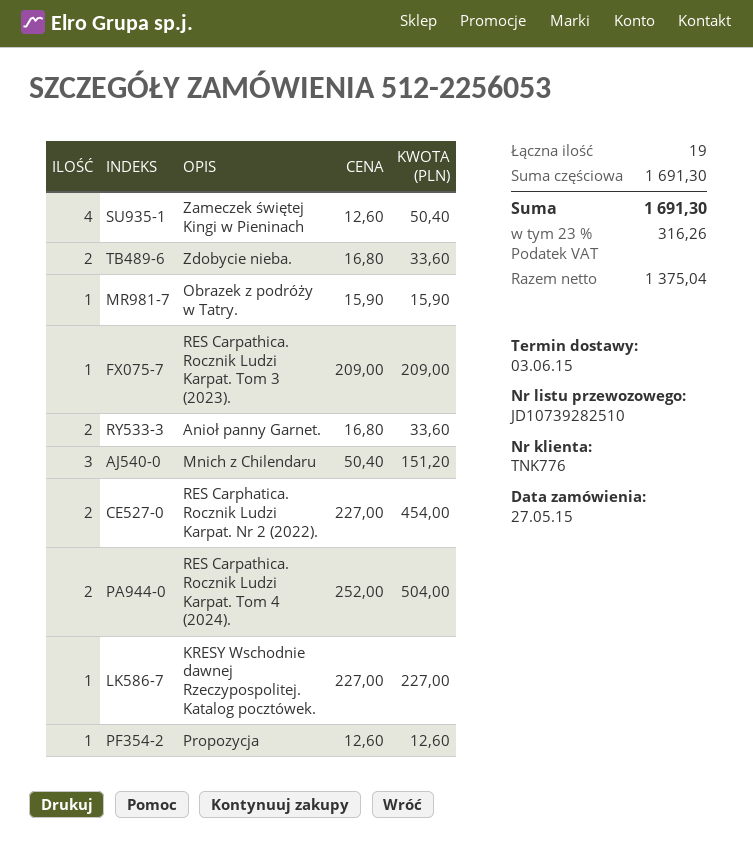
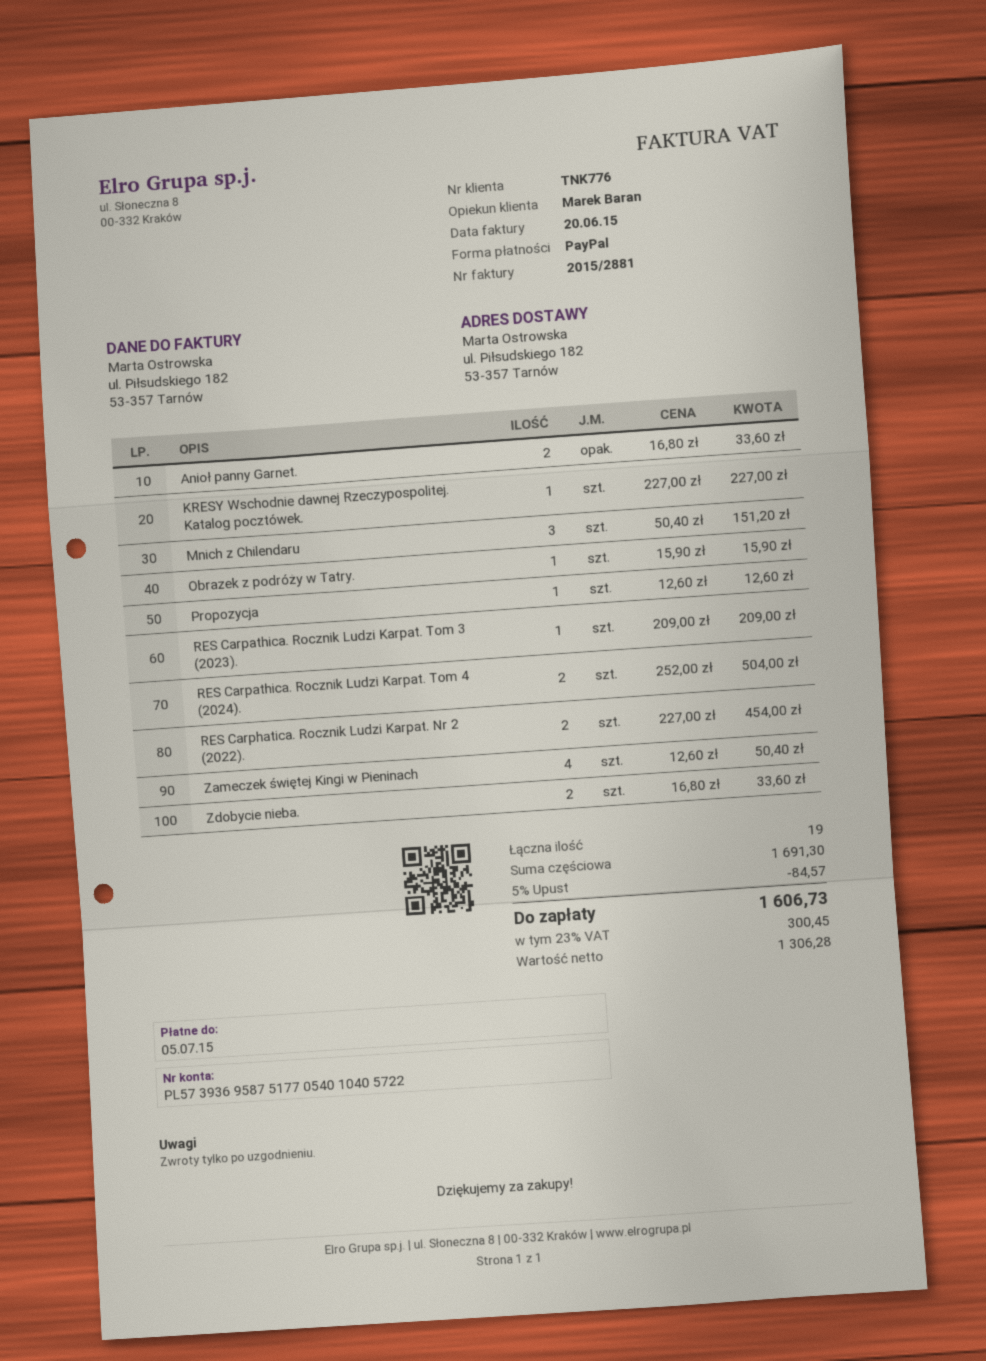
discount: none -> 5% = 84.57
net: 1375.04 -> 1306.28
tax: 23% = 316.26 -> 23% = 300.45
total: 1691.30 -> 1606.73

